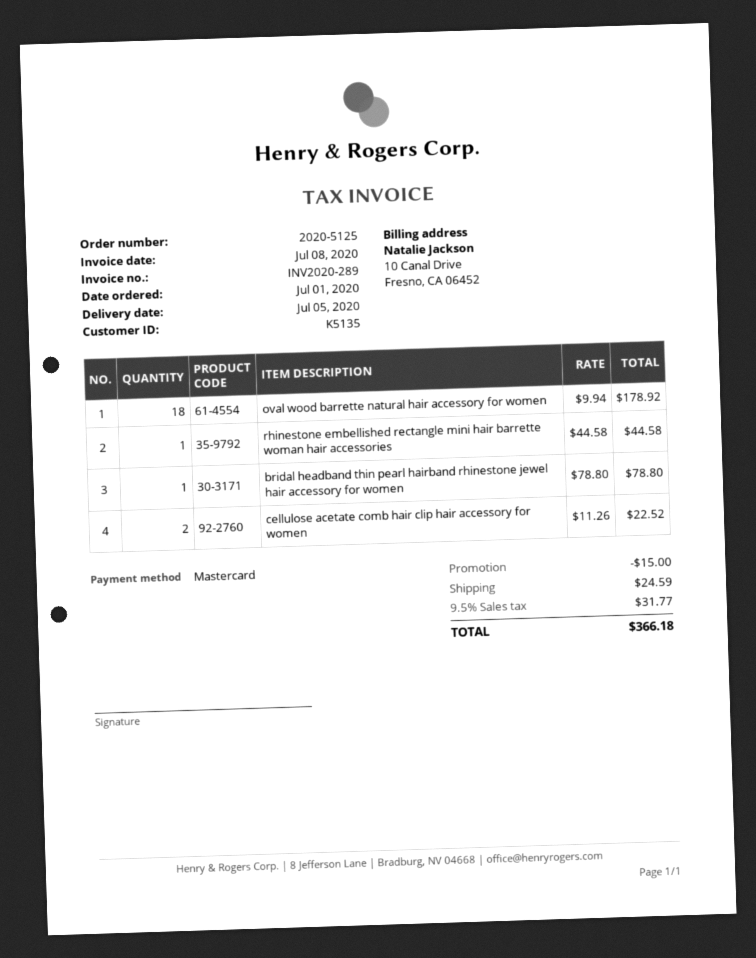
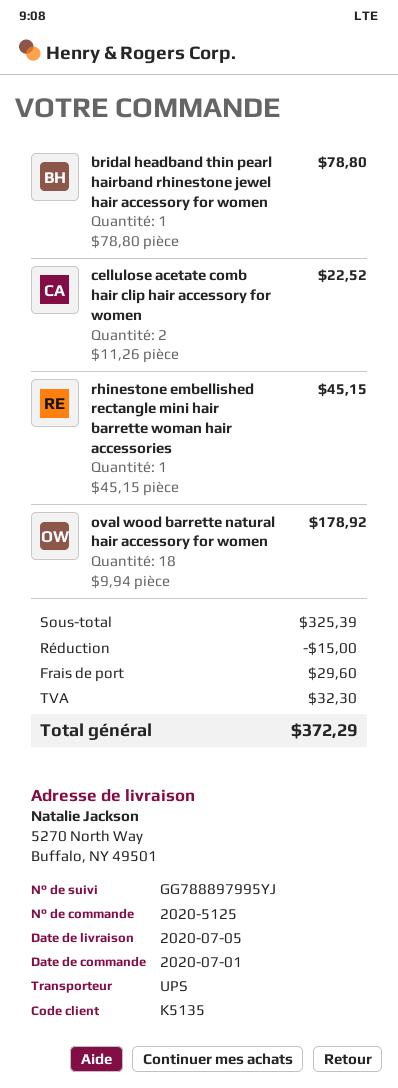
rhinestone embellished rectangle mini hair barrette woman hair accessories: 1 x 44.58 = 44.58 -> 1 x 45.15 = 45.15
shipping: 24.59 -> 29.60
tax: 31.77 -> 32.30
total: 366.18 -> 372.29

